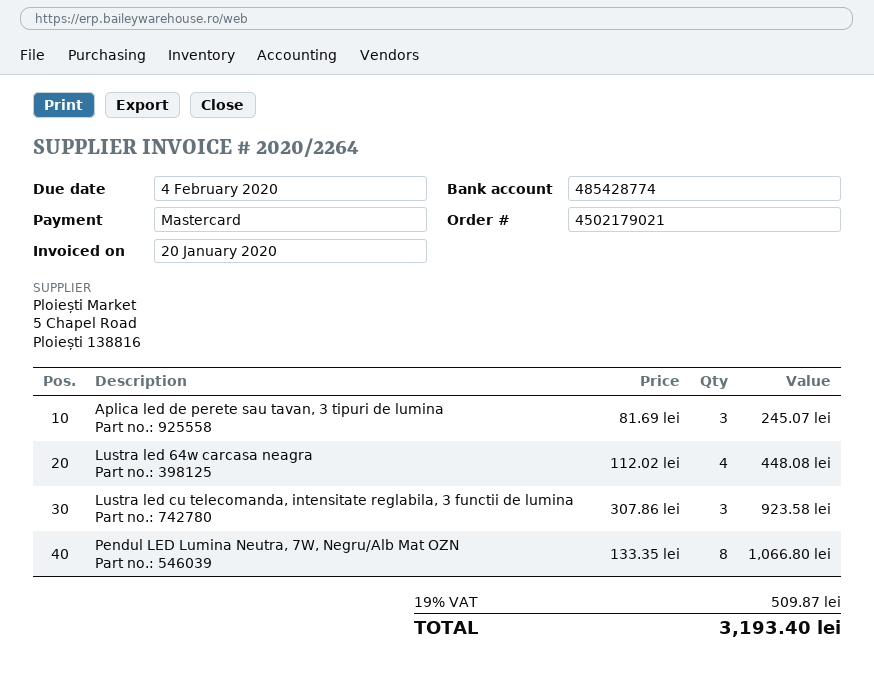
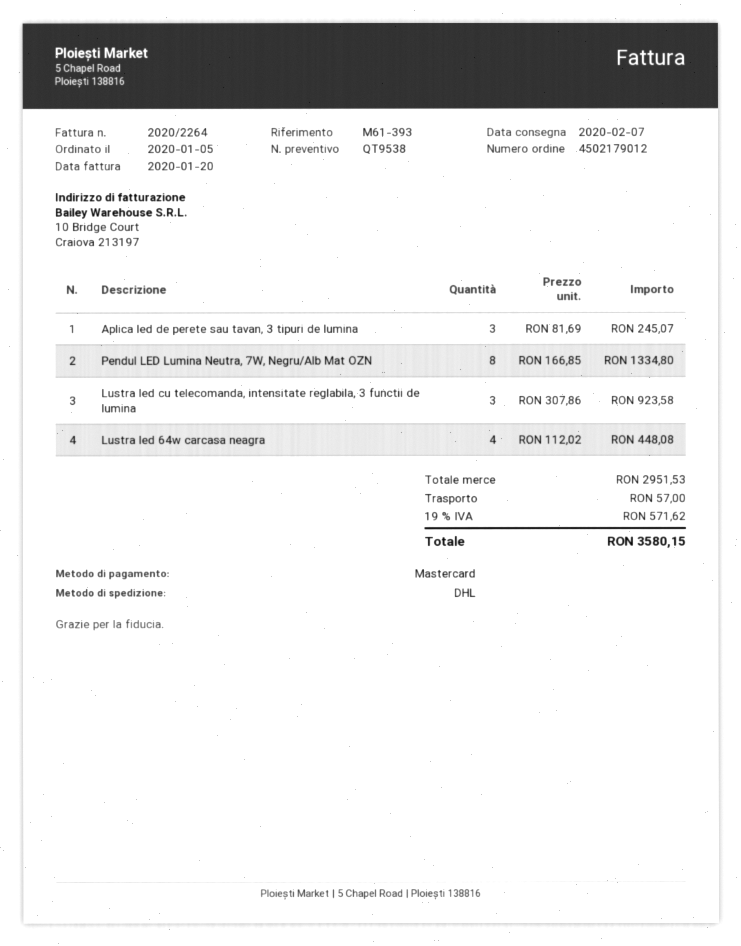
order number: 4502179021 -> 4502179012
Pendul LED Lumina Neutra, 7W, Negru/Alb Mat OZN: 8 x 133.35 = 1066.80 -> 8 x 166.85 = 1334.80
shipping: none -> 57.00
tax: 19% = 509.87 -> 19% = 571.62
total: 3193.40 -> 3580.15

